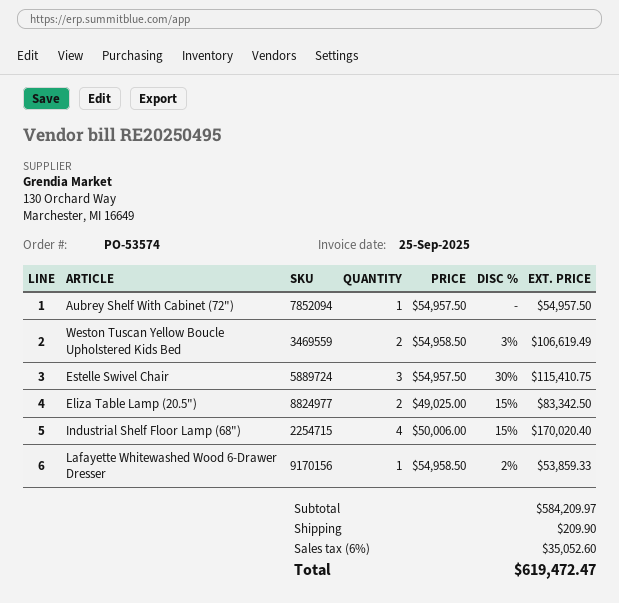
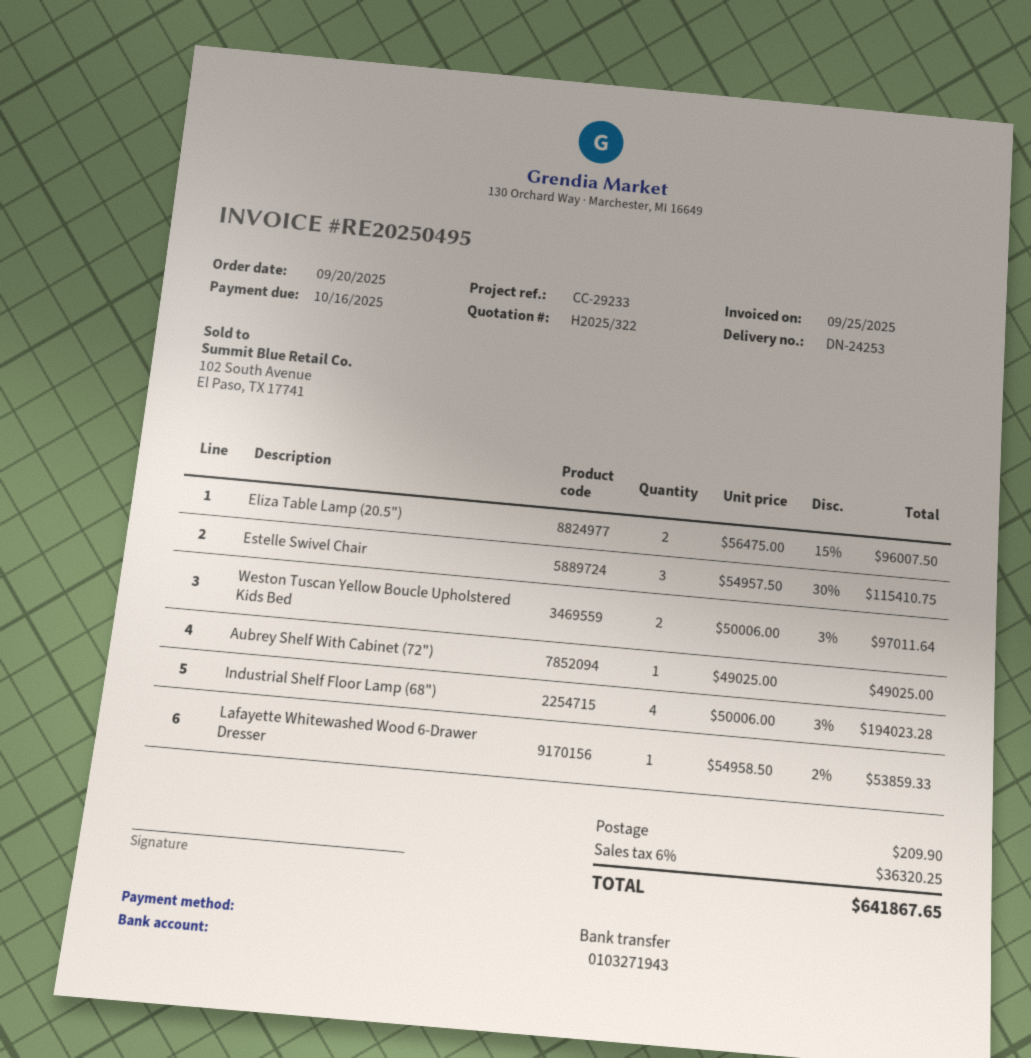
Aubrey Shelf With Cabinet (72"): 1 x 54957.50 = 54957.50 -> 1 x 49025.00 = 49025.00
Weston Tuscan Yellow Boucle Upholstered Kids Bed: 2 x 54958.50 - 3% = 106619.49 -> 2 x 50006.00 - 3% = 97011.64
Eliza Table Lamp (20.5"): 2 x 49025.00 - 15% = 83342.50 -> 2 x 56475.00 - 15% = 96007.50
Industrial Shelf Floor Lamp (68"): 4 x 50006.00 - 15% = 170020.40 -> 4 x 50006.00 - 3% = 194023.28
tax: 6% = 35052.60 -> 6% = 36320.25
total: 619472.47 -> 641867.65

